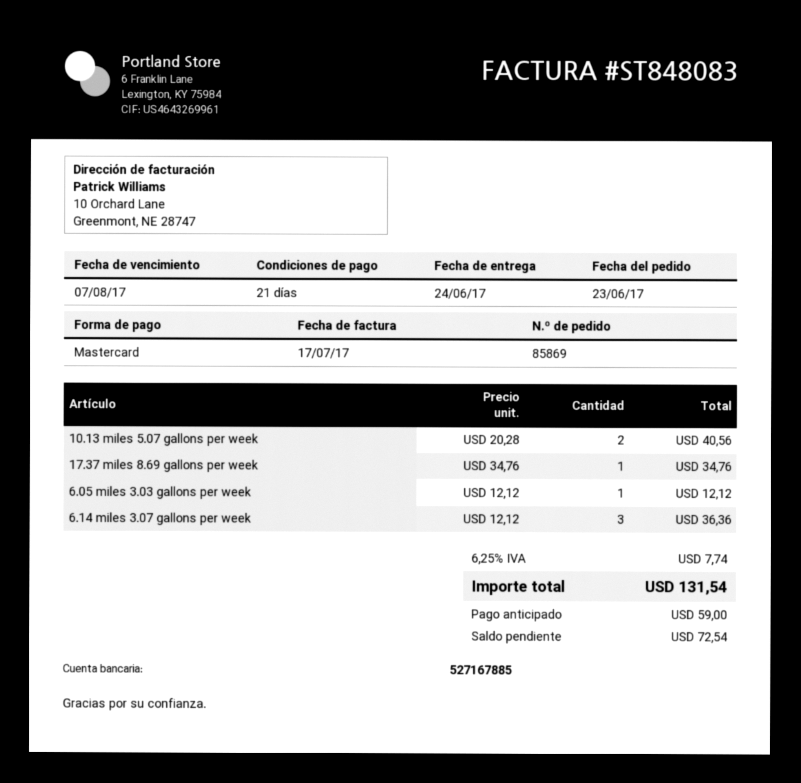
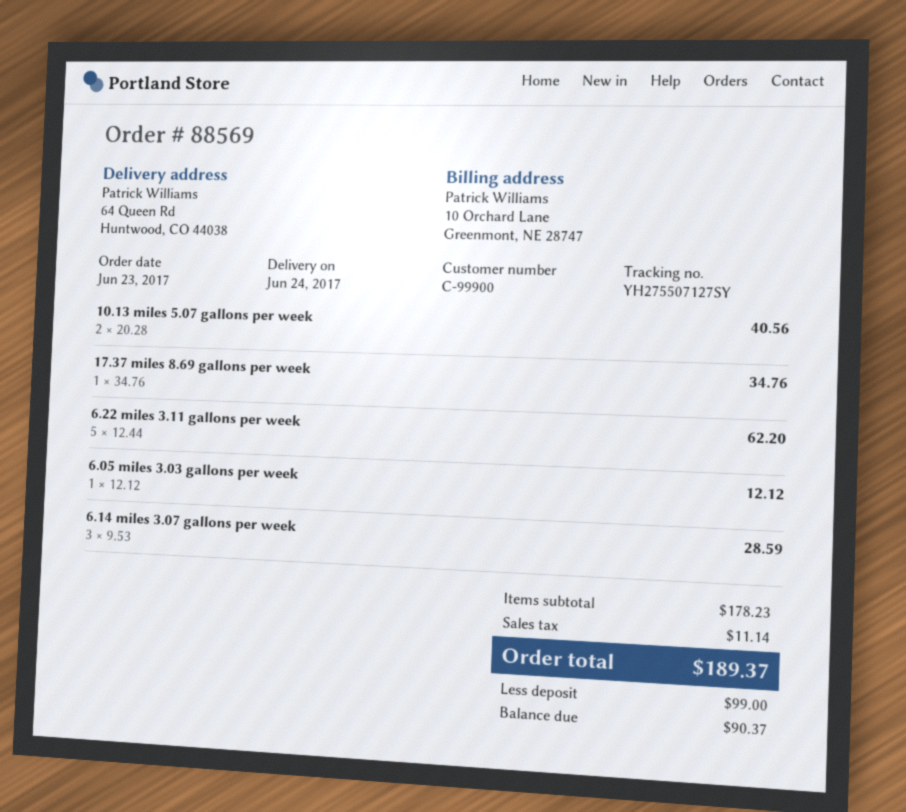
order number: 85869 -> 88569
6.14 miles 3.07 gallons per week: 3 x 12.12 = 36.36 -> 3 x 9.53 = 28.59
6.22 miles 3.11 gallons per week: none -> 5 x 12.44 = 62.20
tax: 7.74 -> 11.14
total: 131.54 -> 189.37
deposit: 59.00 -> 99.00
balance: 72.54 -> 90.37

